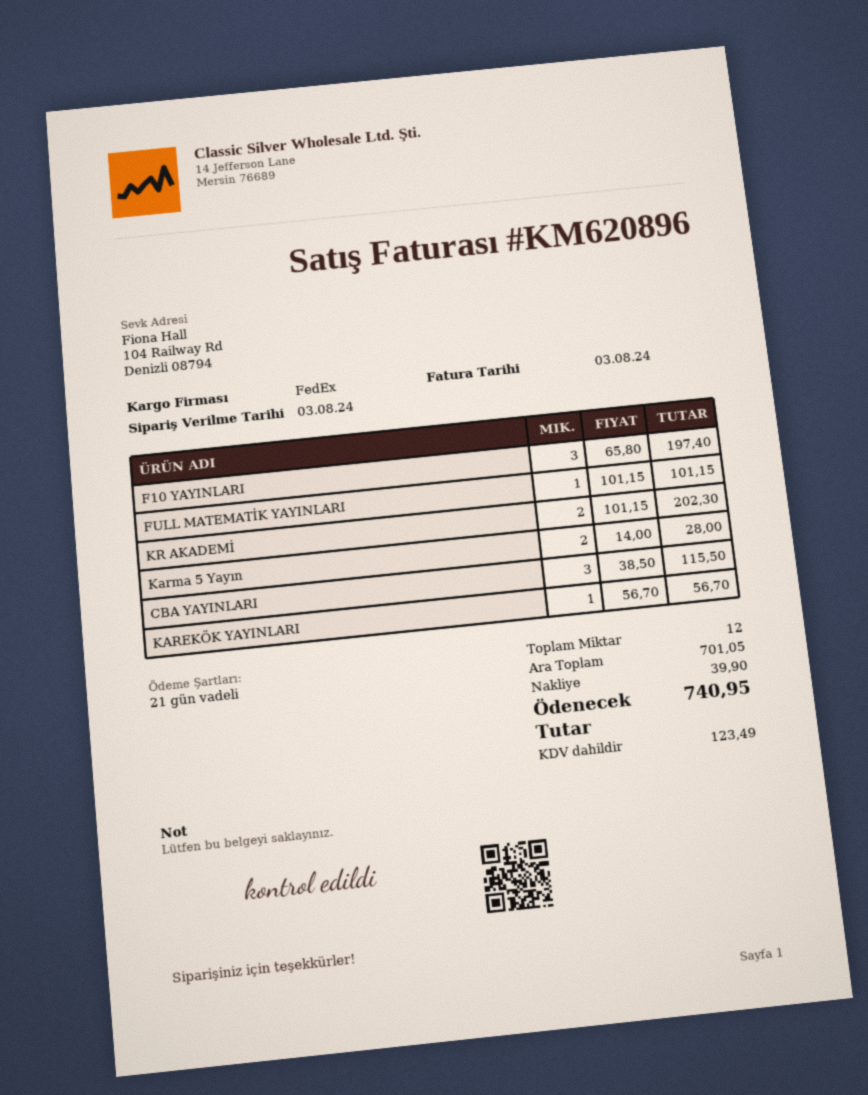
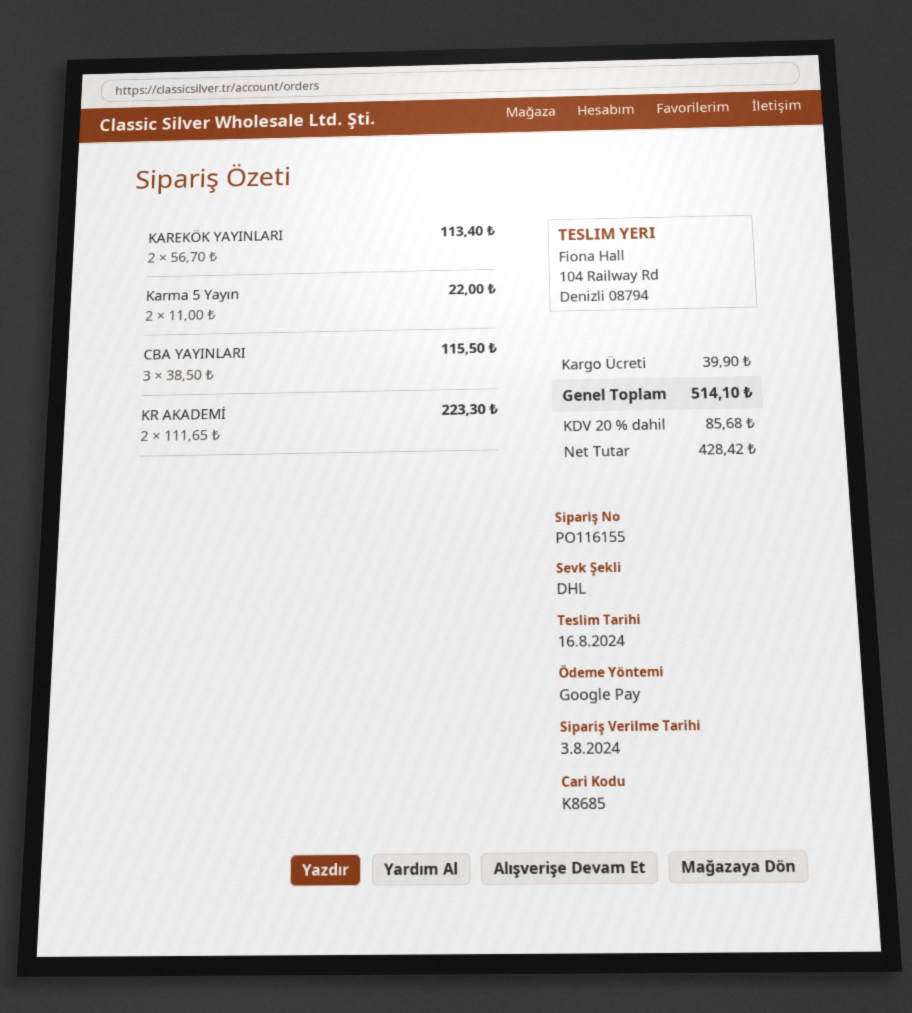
shipping method: FedEx -> DHL
F10 YAYINLARI: 3 x 65.80 = 197.40 -> none
FULL MATEMATİK YAYINLARI: 1 x 101.15 = 101.15 -> none
KR AKADEMİ: 2 x 101.15 = 202.30 -> 2 x 111.65 = 223.30
Karma 5 Yayın: 2 x 14.00 = 28.00 -> 2 x 11.00 = 22.00
KAREKÖK YAYINLARI: 1 x 56.70 = 56.70 -> 2 x 56.70 = 113.40
tax: 123.49 -> 85.68
total: 740.95 -> 514.10

